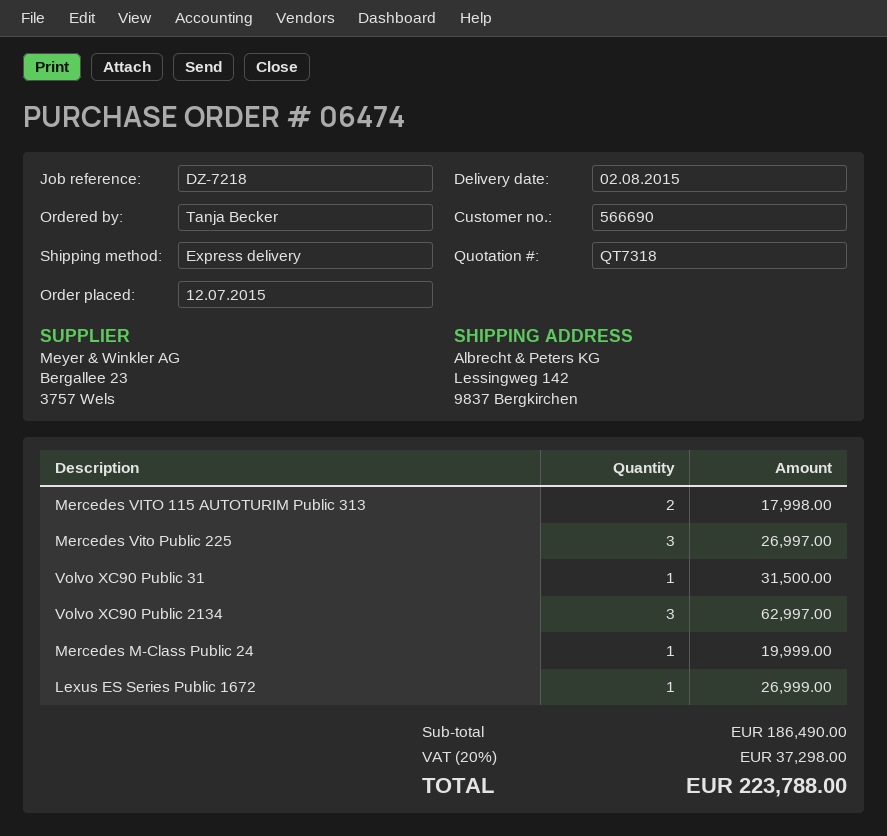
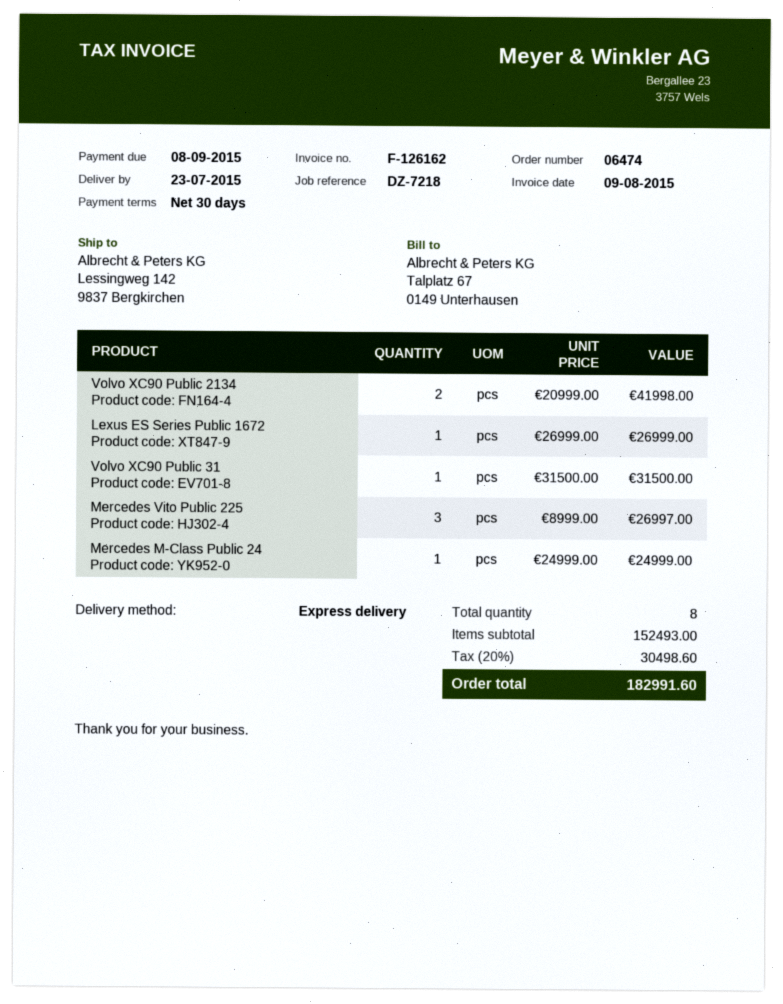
delivery date: 2015-08-02 -> 2015-07-23
Mercedes VITO 115 AUTOTURIM Public 313: 2 for 17998.00 -> none
Volvo XC90 Public 2134: 3 for 62997.00 -> 2 for 41998.00
Mercedes M-Class Public 24: 1 for 19999.00 -> 1 for 24999.00
subtotal: 186490.00 -> 152493.00
tax: 20% = 37298.00 -> 20% = 30498.60
total: 223788.00 -> 182991.60

